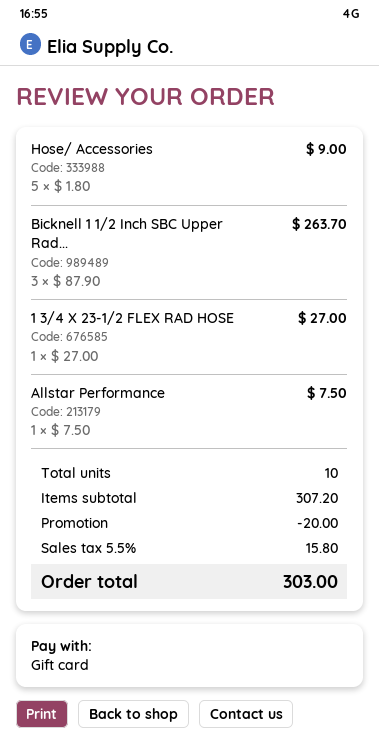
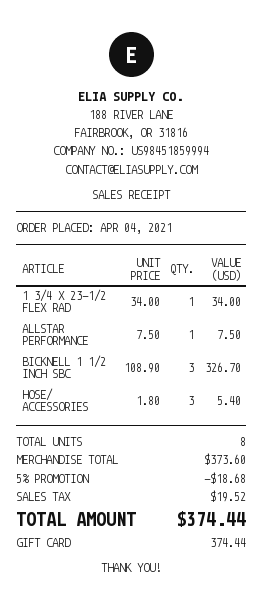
Hose/ Accessories: 5 x 1.80 = 9.00 -> 3 x 1.80 = 5.40
Bicknell 1 1/2 Inch SBC Upper Rad...: 3 x 87.90 = 263.70 -> 3 x 108.90 = 326.70
1 3/4 X 23-1/2 FLEX RAD HOSE: 1 x 27.00 = 27.00 -> 1 x 34.00 = 34.00
total quantity: 10 -> 8
subtotal: 307.20 -> 373.60
discount: 20.00 -> 18.68
tax: 15.80 -> 19.52
total: 303.00 -> 374.44

